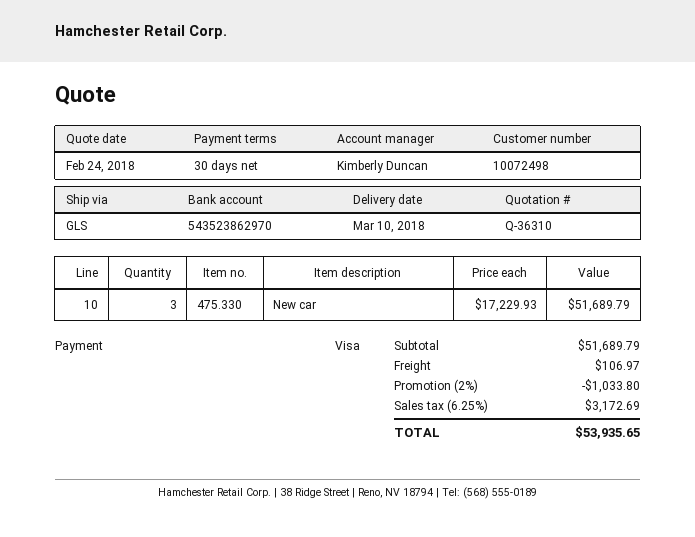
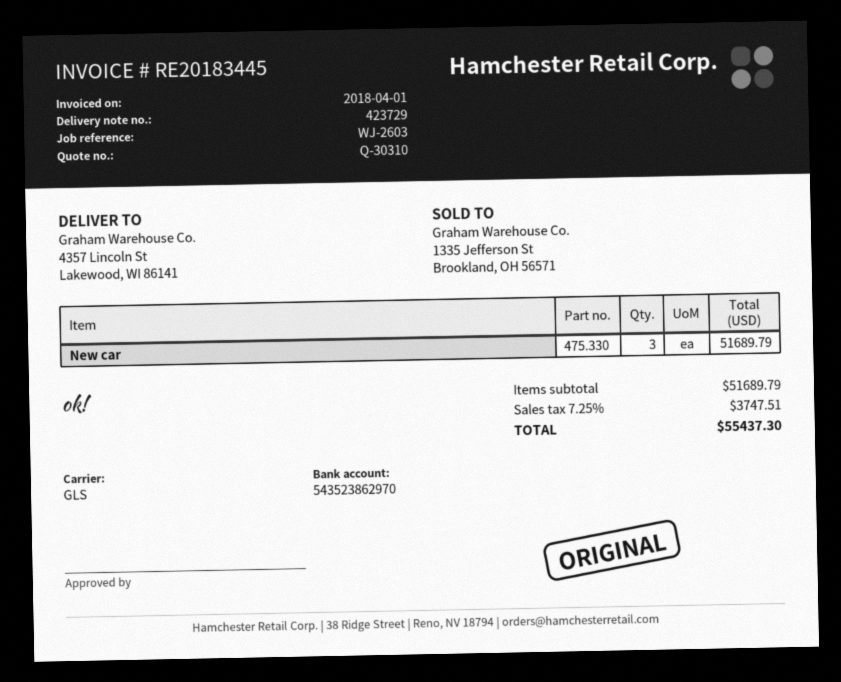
quote number: Q-36310 -> Q-30310
discount: 2% = 1033.80 -> none
shipping: 106.97 -> none
tax: 6.25% = 3172.69 -> 7.25% = 3747.51
total: 53935.65 -> 55437.30

